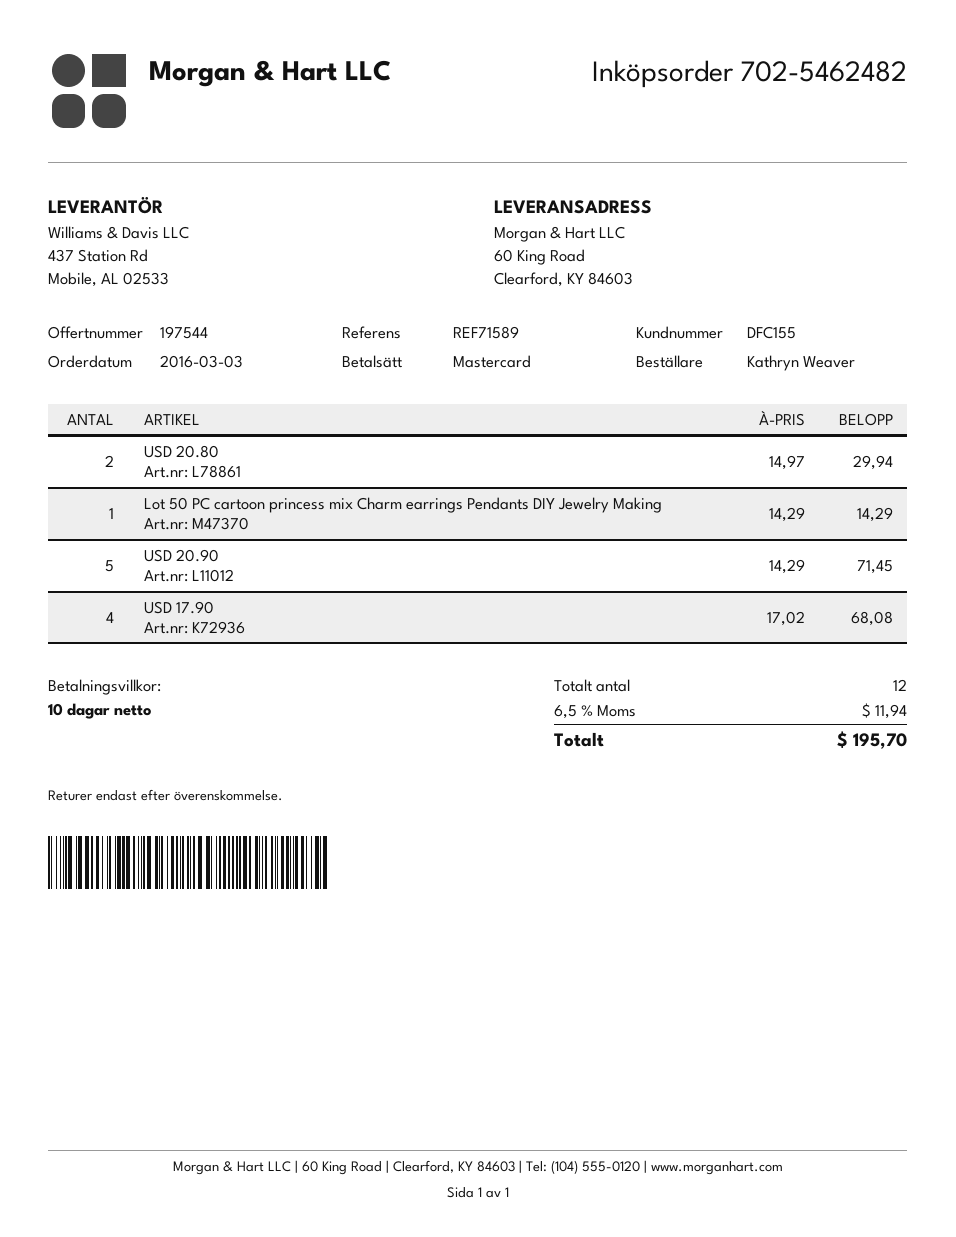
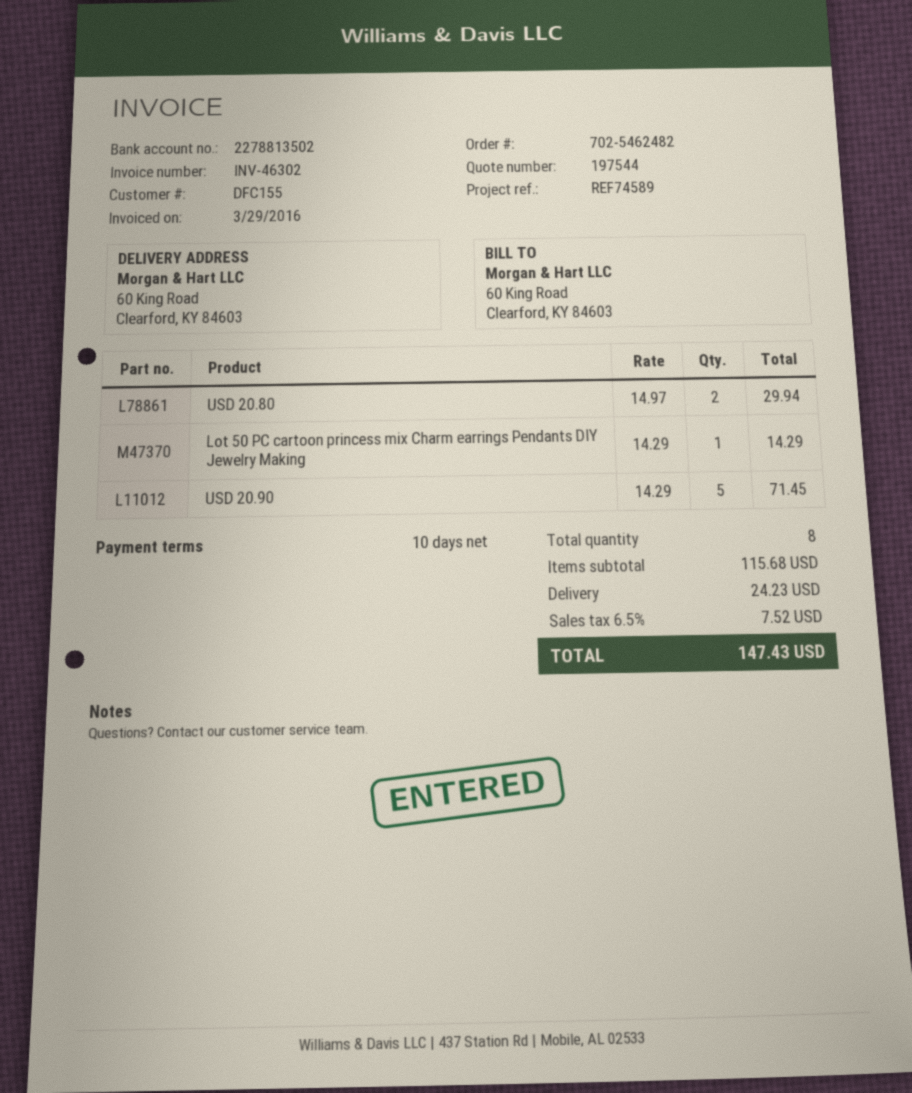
reference: REF71589 -> REF74589
USD 17.90: 4 x 17.02 = 68.08 -> none
total quantity: 12 -> 8
shipping: none -> 24.23
tax: 6.5% = 11.94 -> 6.5% = 7.52
total: 195.70 -> 147.43

